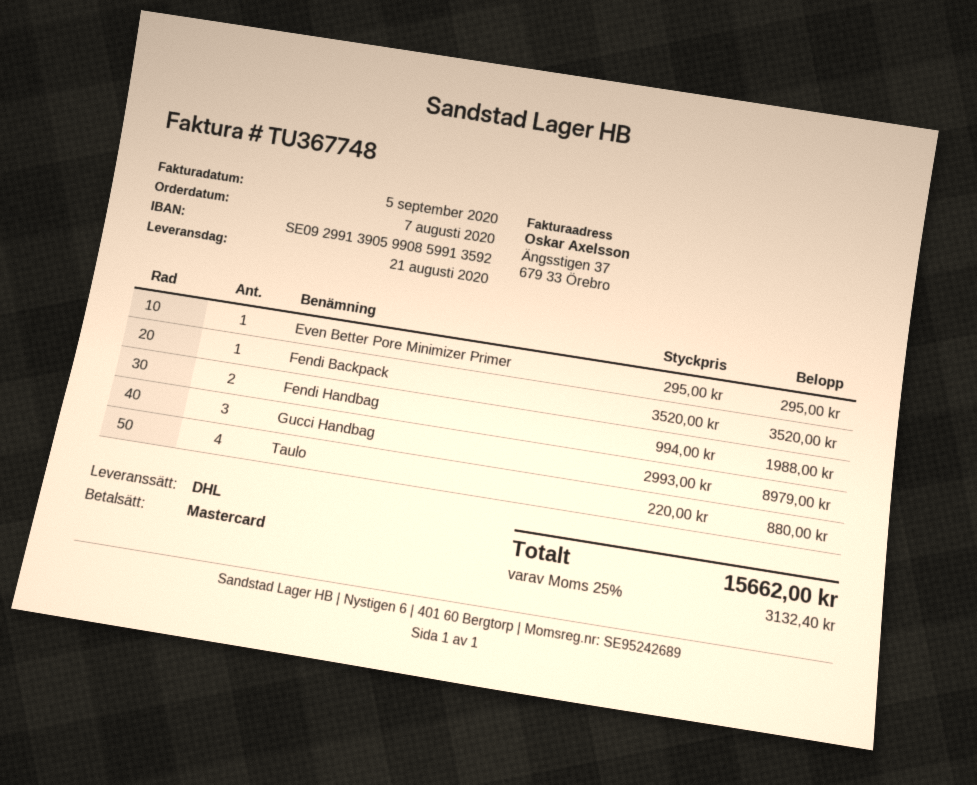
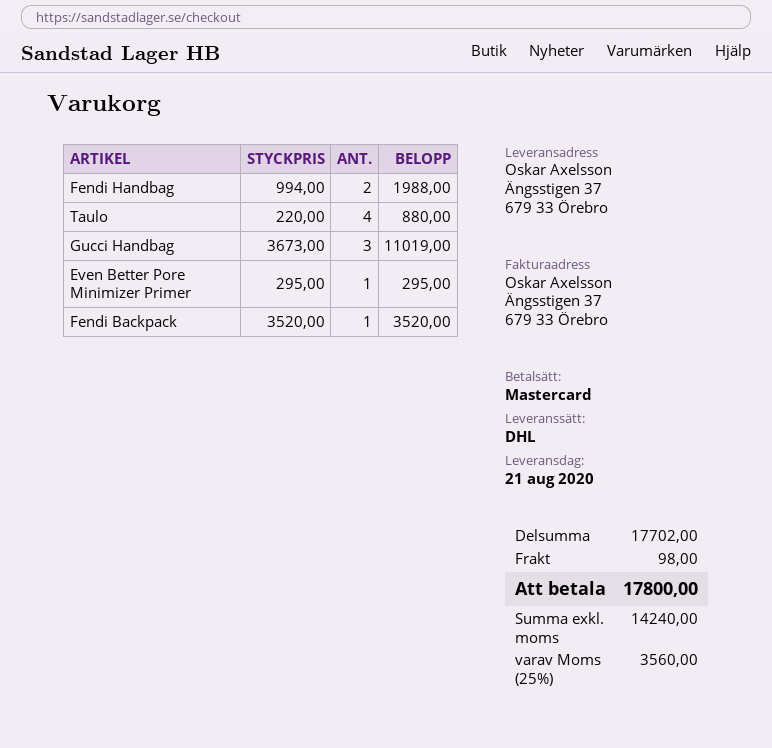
Gucci Handbag: 3 x 2993.00 = 8979.00 -> 3 x 3673.00 = 11019.00
shipping: none -> 98.00
tax: 25% = 3132.40 -> 25% = 3560.00
total: 15662.00 -> 17800.00

